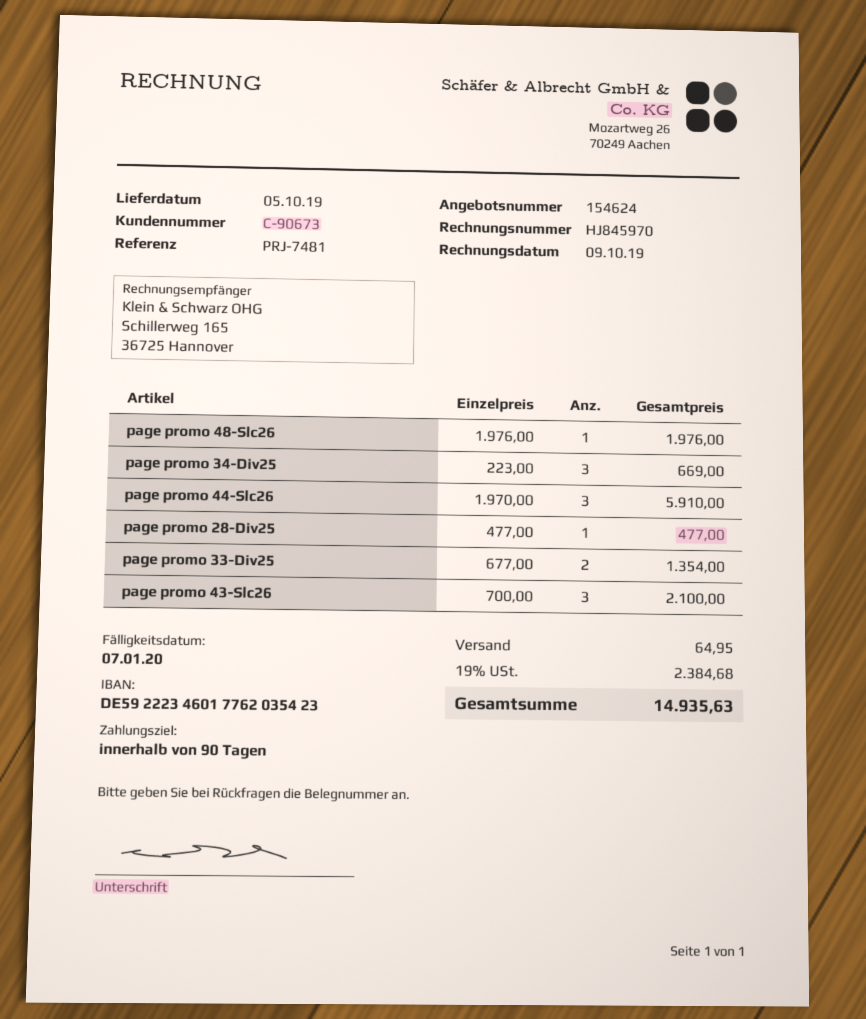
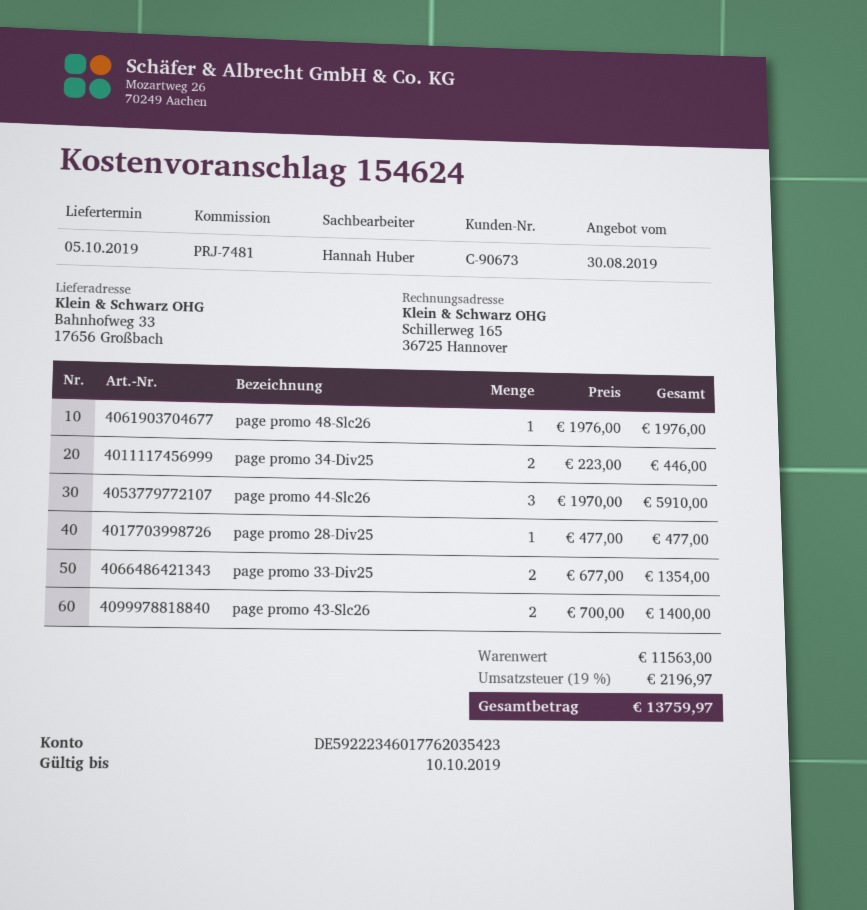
page promo 34-Div25: 3 x 223.00 = 669.00 -> 2 x 223.00 = 446.00
page promo 43-Slc26: 3 x 700.00 = 2100.00 -> 2 x 700.00 = 1400.00
shipping: 64.95 -> none
tax: 19% = 2384.68 -> 19% = 2196.97
total: 14935.63 -> 13759.97

